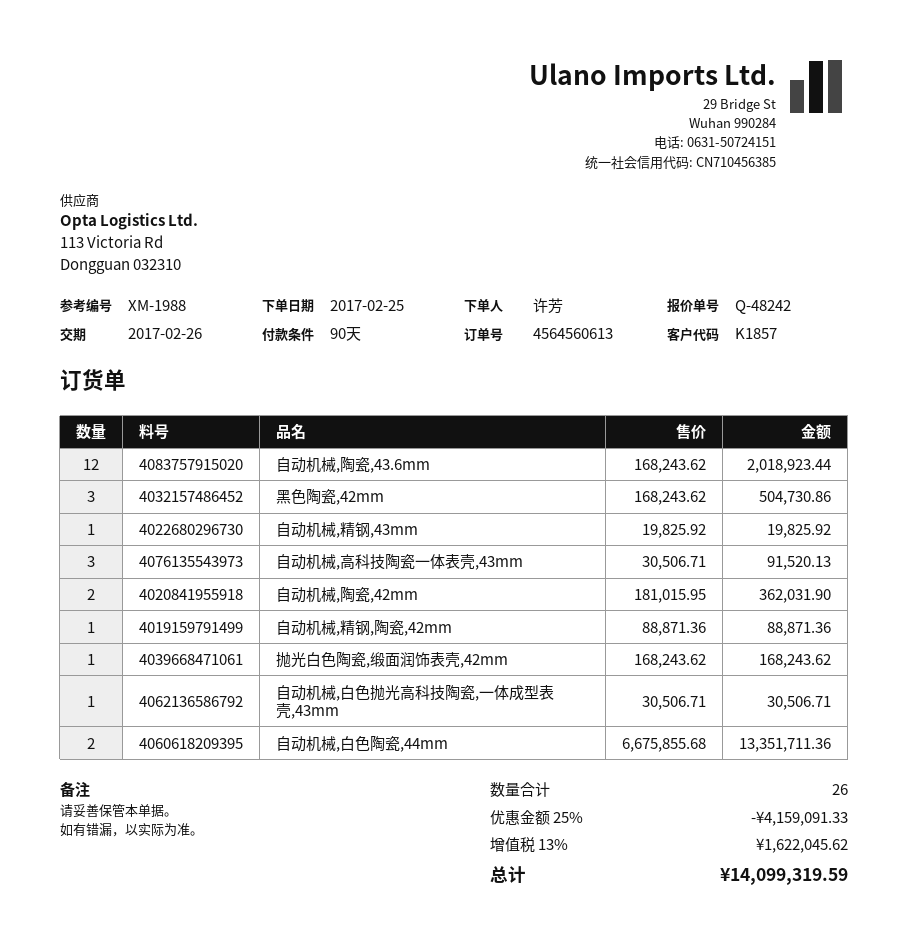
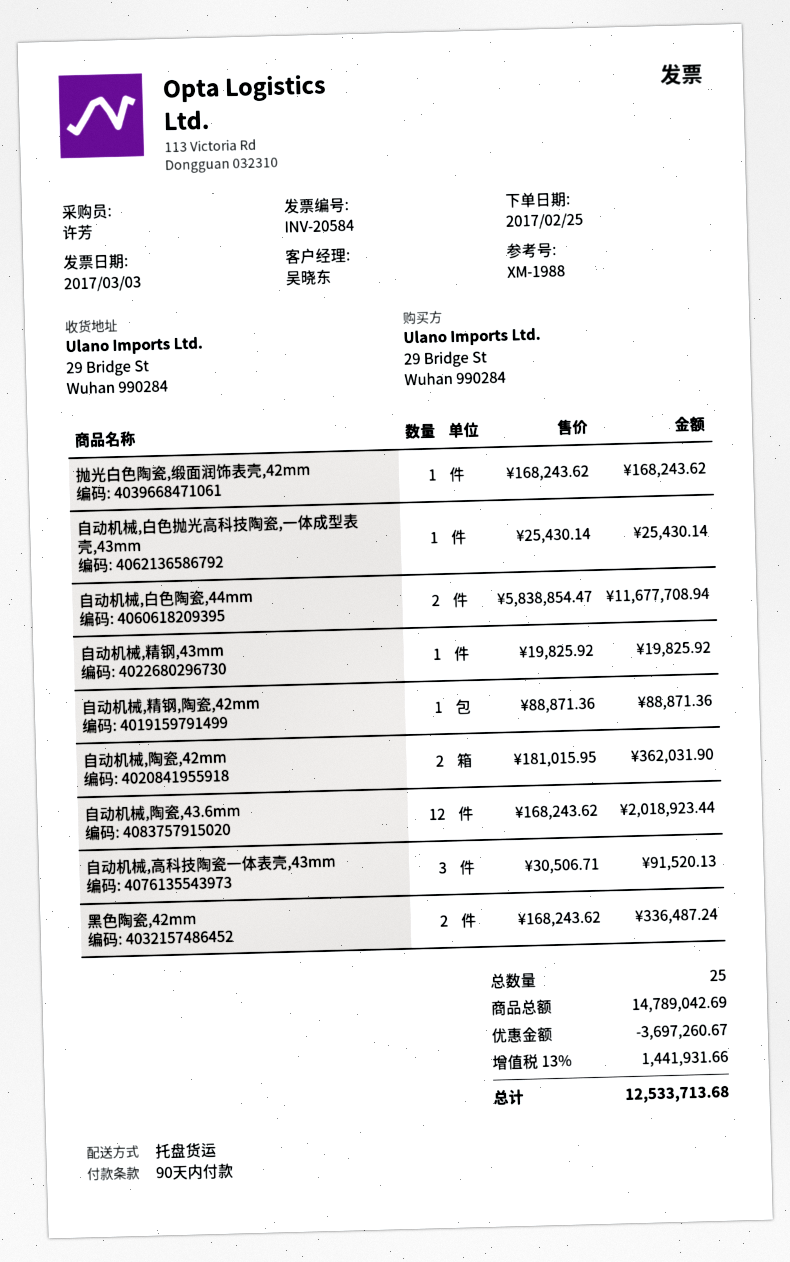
黑色陶瓷,42mm: 3 x 168243.62 = 504730.86 -> 2 x 168243.62 = 336487.24
自动机械,白色抛光高科技陶瓷,一体成型表壳,43mm: 1 x 30506.71 = 30506.71 -> 1 x 25430.14 = 25430.14
自动机械,白色陶瓷,44mm: 2 x 6675855.68 = 13351711.36 -> 2 x 5838854.47 = 11677708.94
total quantity: 26 -> 25
discount: 4159091.33 -> 3697260.67
tax: 13% = 1622045.62 -> 13% = 1441931.66
total: 14099319.59 -> 12533713.68

